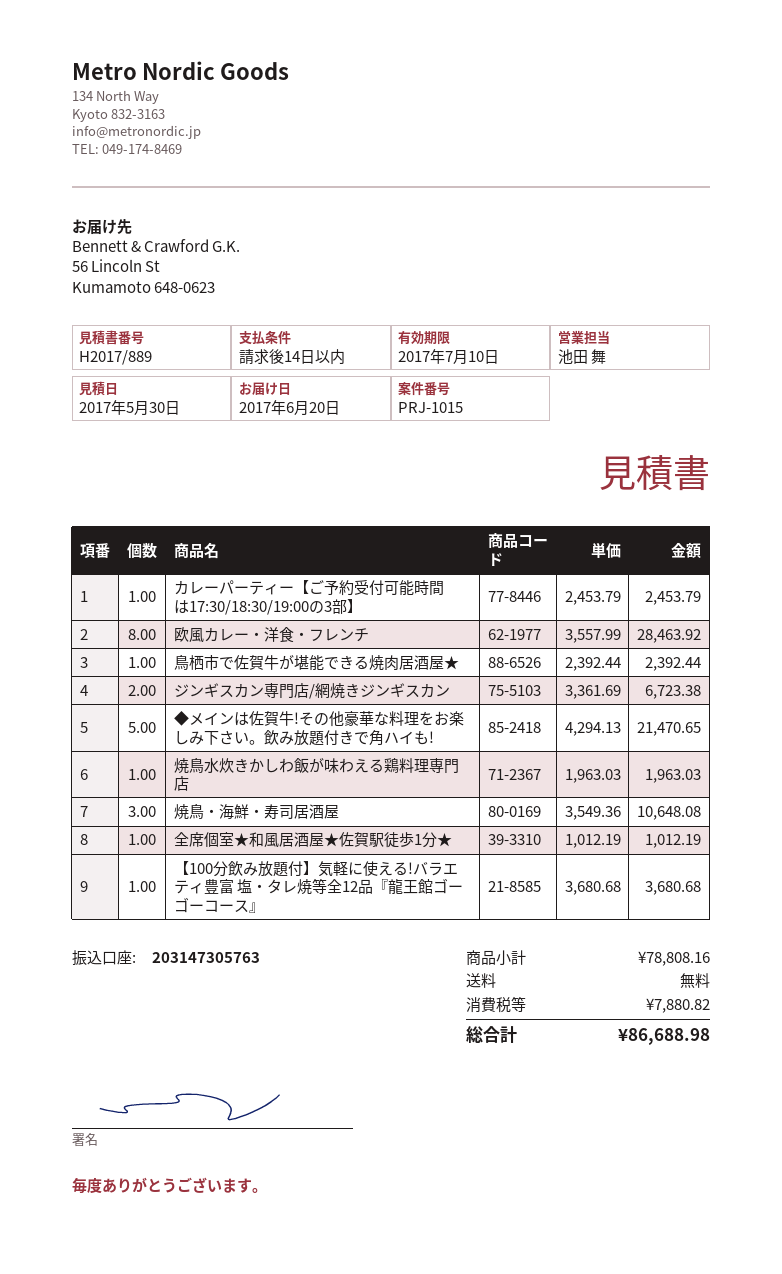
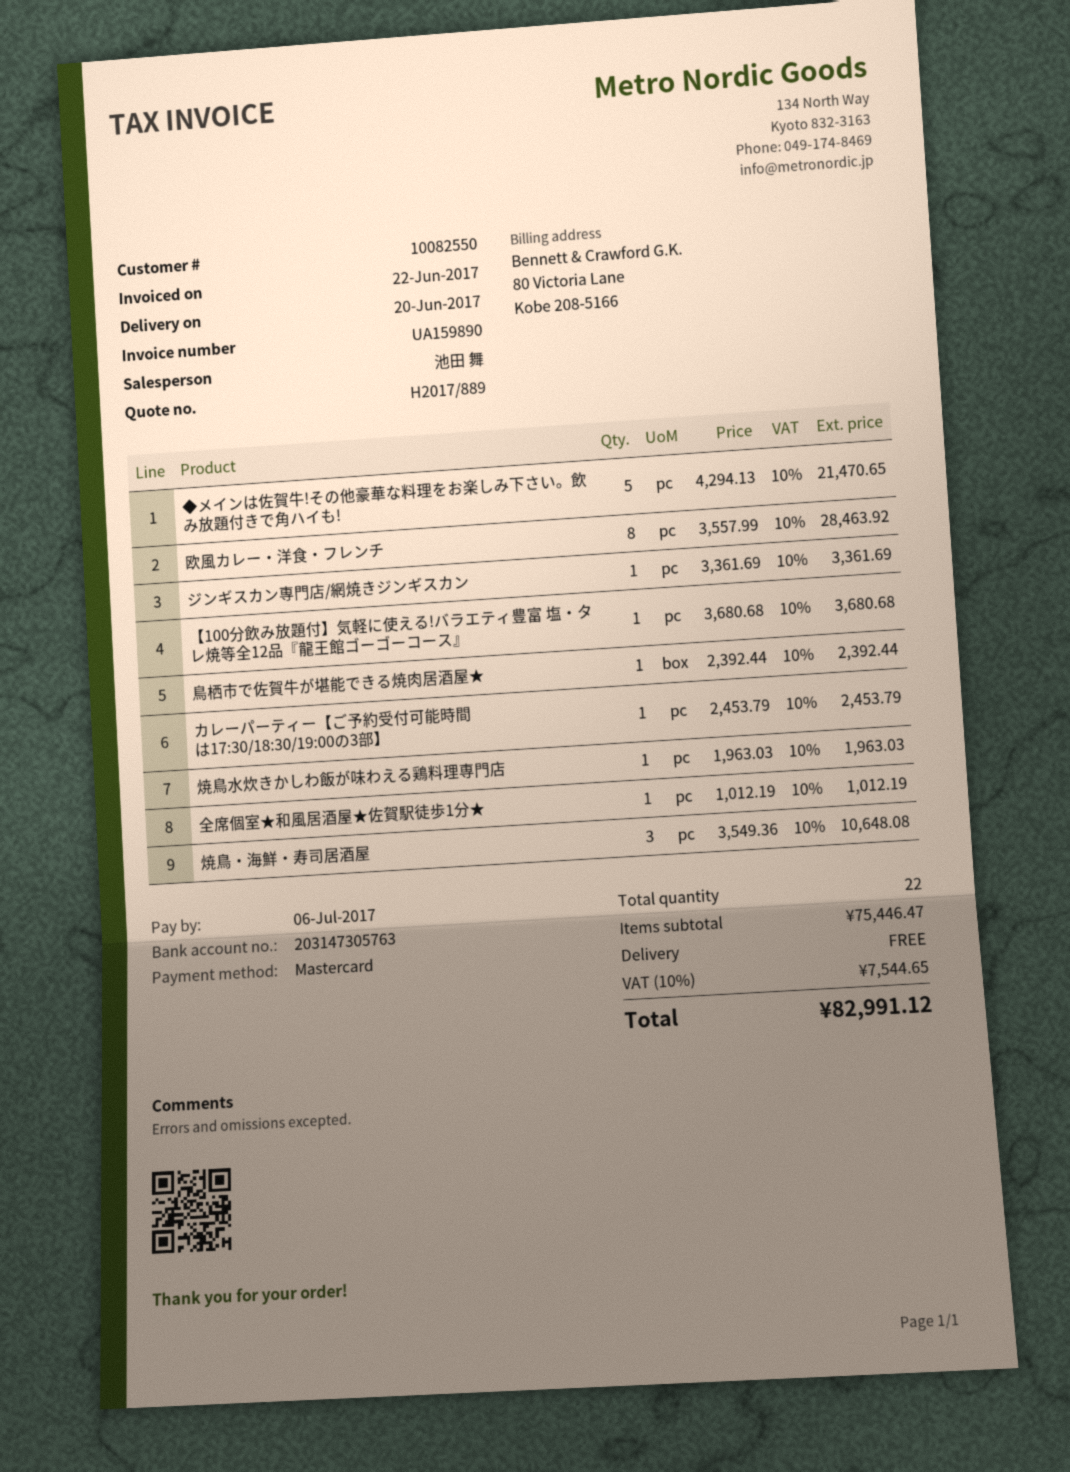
ジンギスカン専門店/網焼きジンギスカン: 2 x 3361.69 = 6723.38 -> 1 x 3361.69 = 3361.69
subtotal: 78808.16 -> 75446.47
tax: 7880.82 -> 7544.65
total: 86688.98 -> 82991.12

